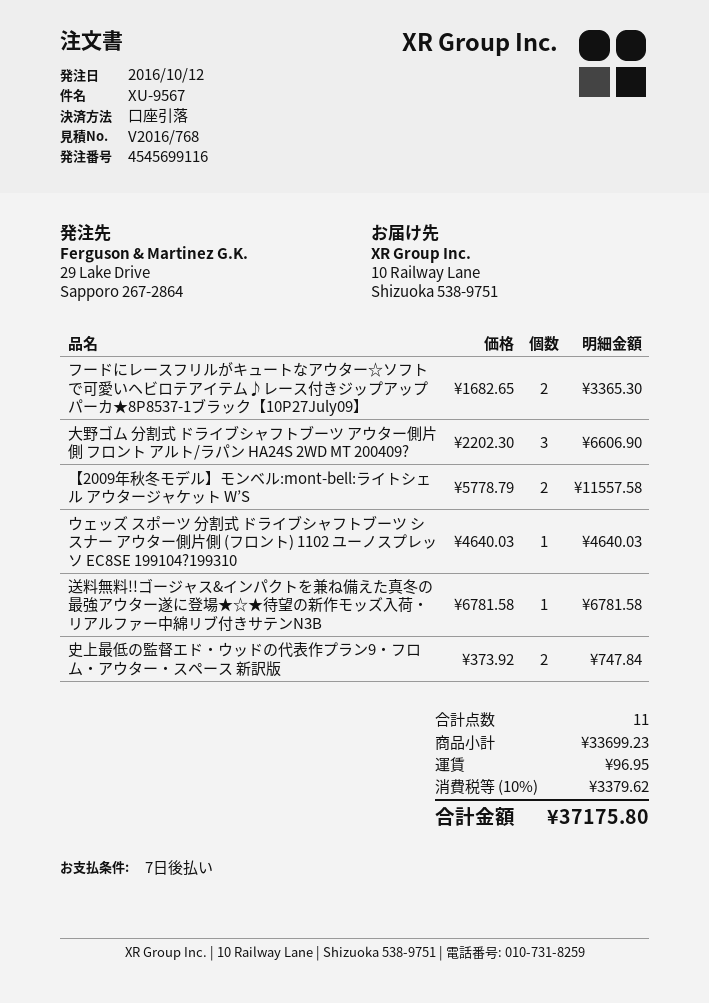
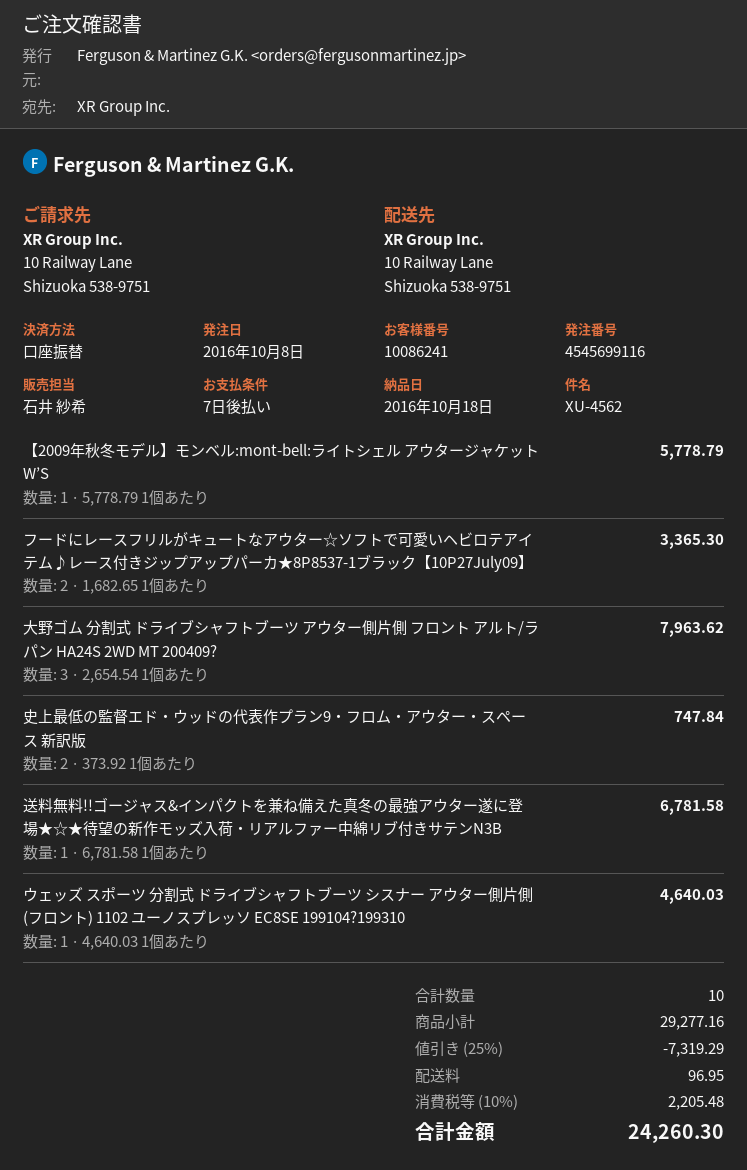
order date: 2016-10-12 -> 2016-10-08
reference: XU-9567 -> XU-4562
大野ゴム 分割式 ドライブシャフトブーツ アウター側片側 フロント アルト/ラパン HA24S 2WD MT 200409?: 3 x 2202.30 = 6606.90 -> 3 x 2654.54 = 7963.62
【2009年秋冬モデル】モンベル:mont-bell:ライトシェル アウタージャケット W’S: 2 x 5778.79 = 11557.58 -> 1 x 5778.79 = 5778.79
total quantity: 11 -> 10
subtotal: 33699.23 -> 29277.16
discount: none -> 25% = 7319.29
tax: 10% = 3379.62 -> 10% = 2205.48
total: 37175.80 -> 24260.30

